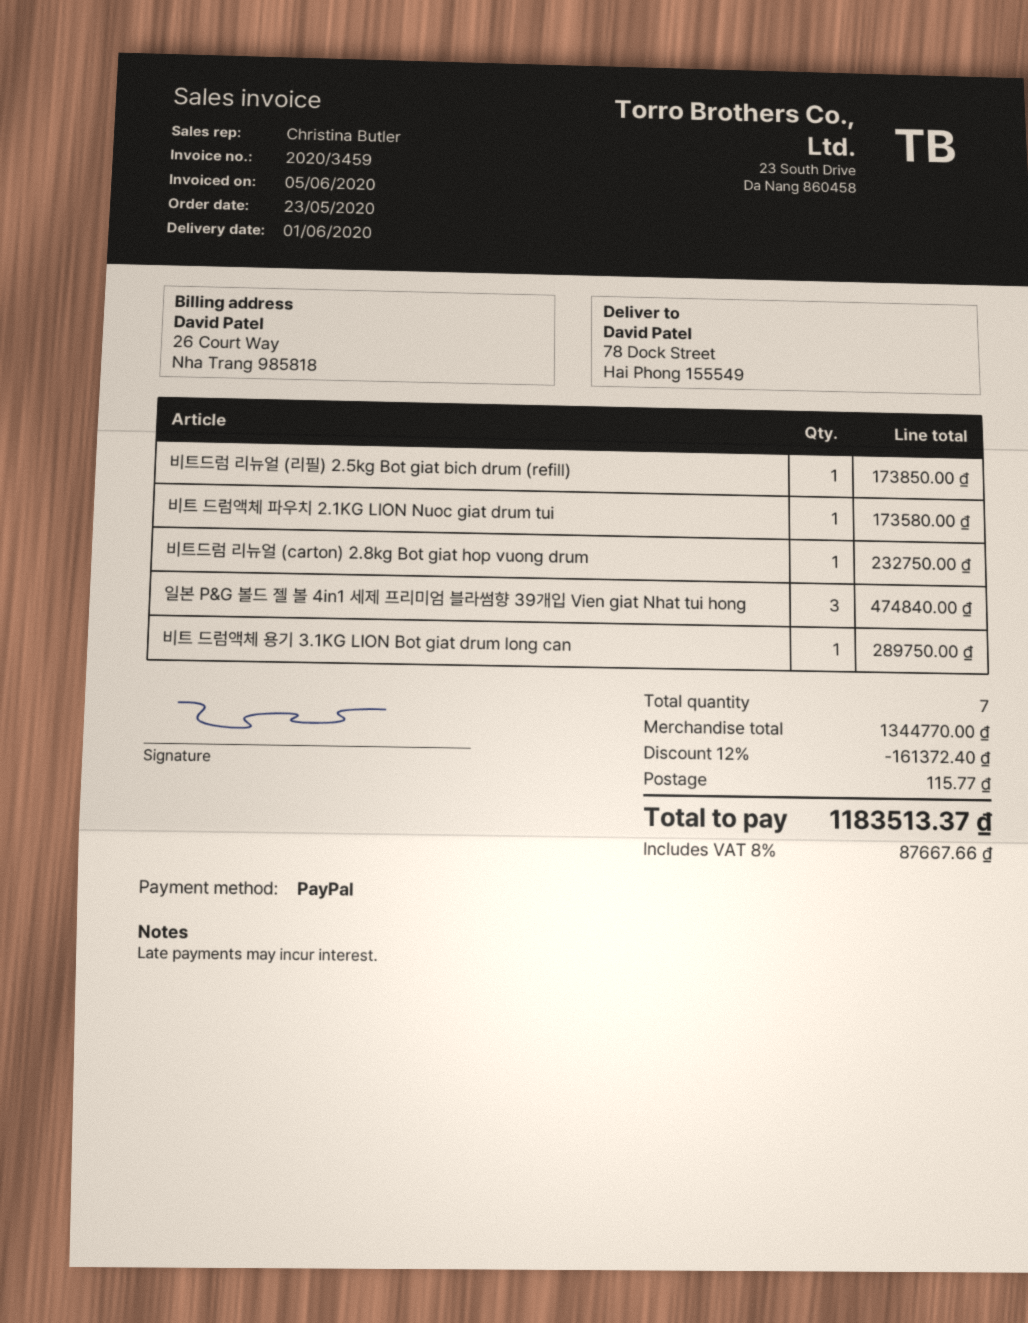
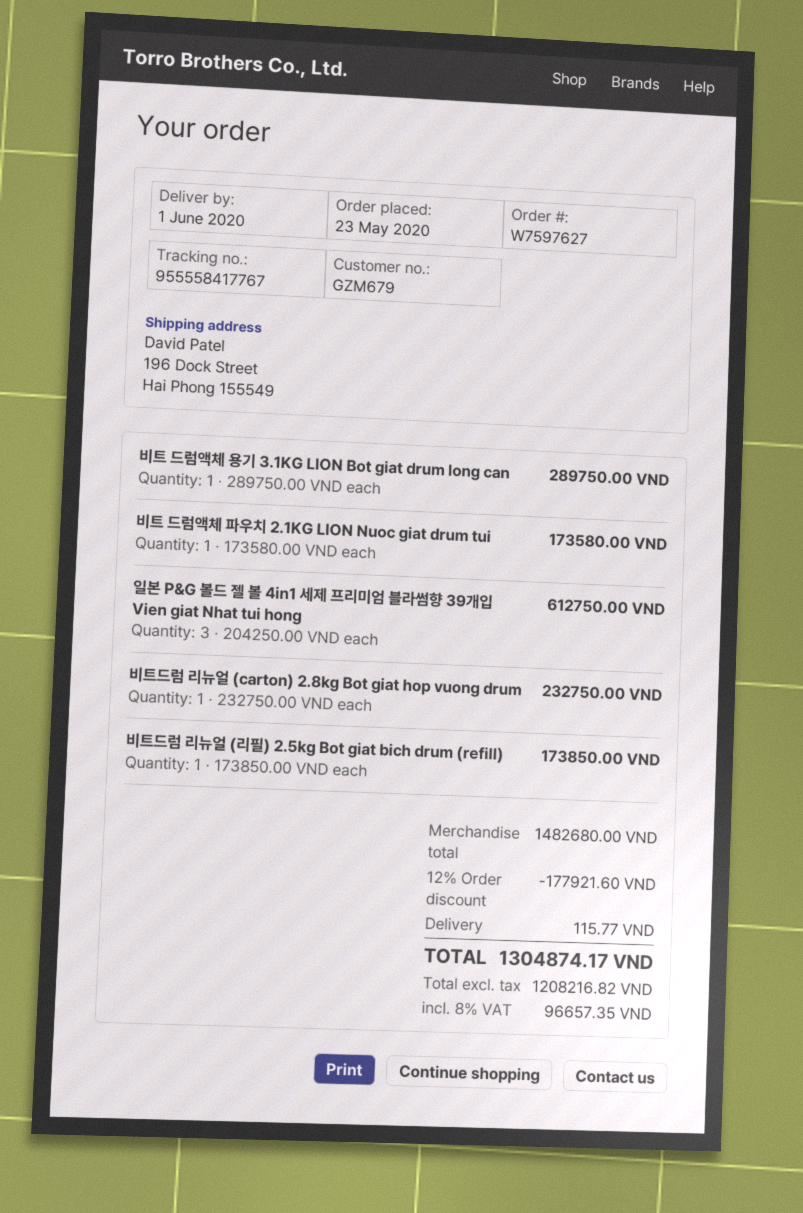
ship to: 78 Dock Street, Hai Phong 155549 -> 196 Dock Street, Hai Phong 155549
일본 P&G 볼드 젤 볼 4in1 세제 프리미엄 블라썸향 39개입 Vien giat Nhat tui hong: 3 for 474840.00 -> 3 for 612750.00
subtotal: 1344770.00 -> 1482680.00
discount: 12% = 161372.40 -> 12% = 177921.60
tax: 8% = 87667.66 -> 8% = 96657.35
total: 1183513.37 -> 1304874.17

